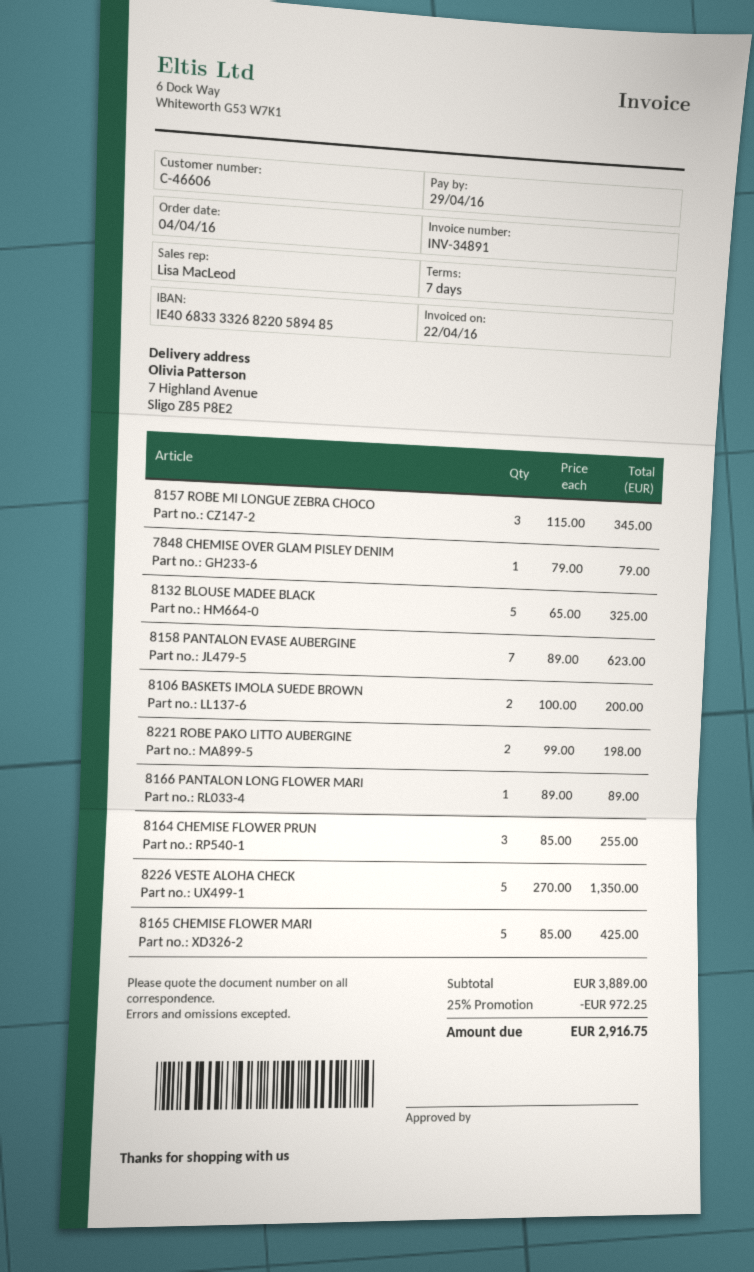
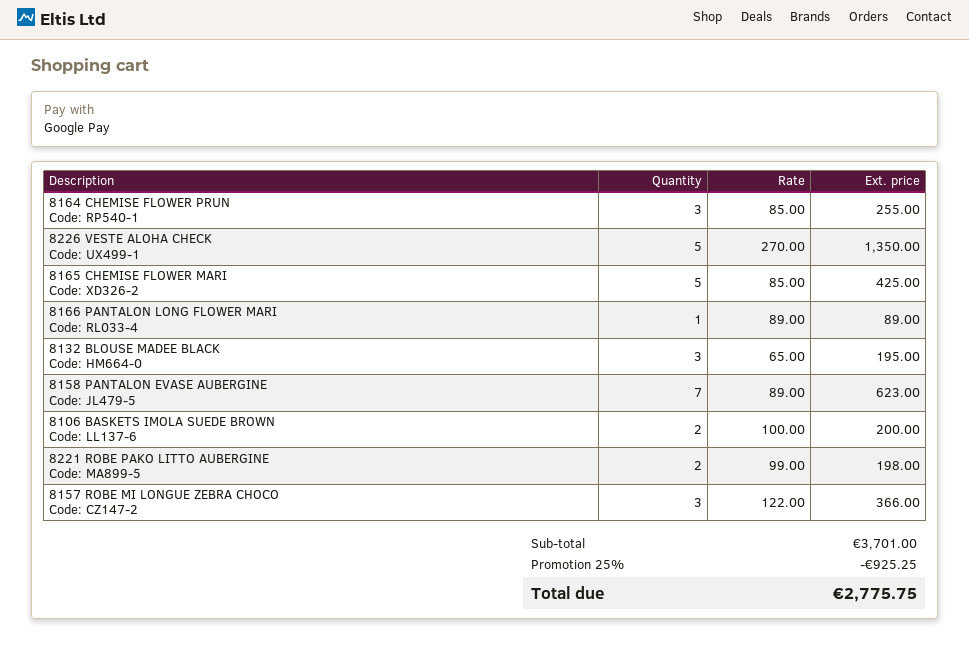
8157 ROBE MI LONGUE ZEBRA CHOCO: 3 x 115.00 = 345.00 -> 3 x 122.00 = 366.00
7848 CHEMISE OVER GLAM PISLEY DENIM: 1 x 79.00 = 79.00 -> none
8132 BLOUSE MADEE BLACK: 5 x 65.00 = 325.00 -> 3 x 65.00 = 195.00
subtotal: 3889.00 -> 3701.00
discount: 25% = 972.25 -> 25% = 925.25
total: 2916.75 -> 2775.75

